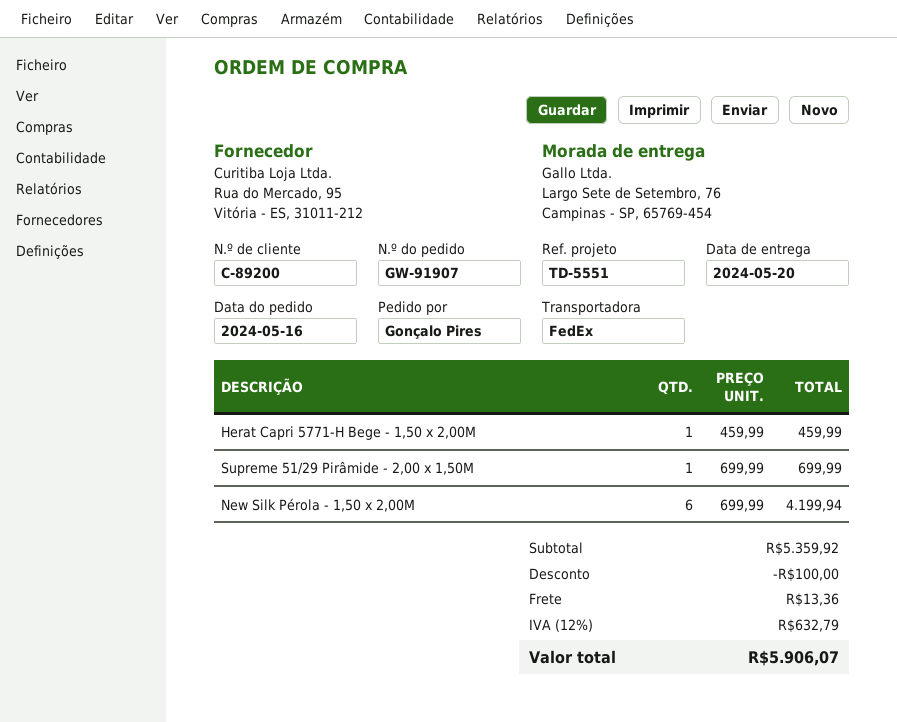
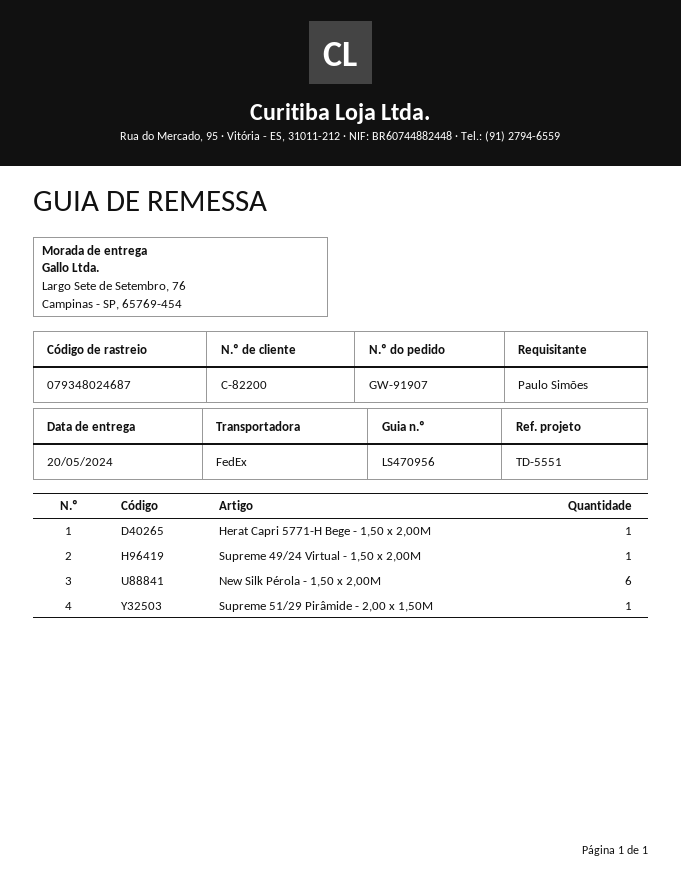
customer number: C-89200 -> C-82200
ordered by: Gonçalo Pires -> Paulo Simões
Supreme 49/24 Virtual - 1,50 x 2,00M: none -> 1

